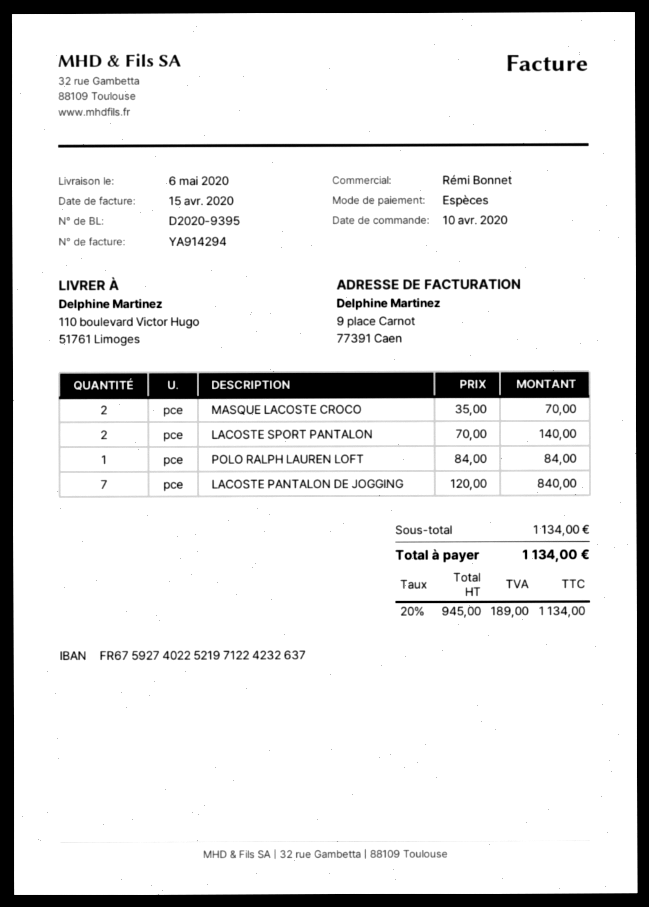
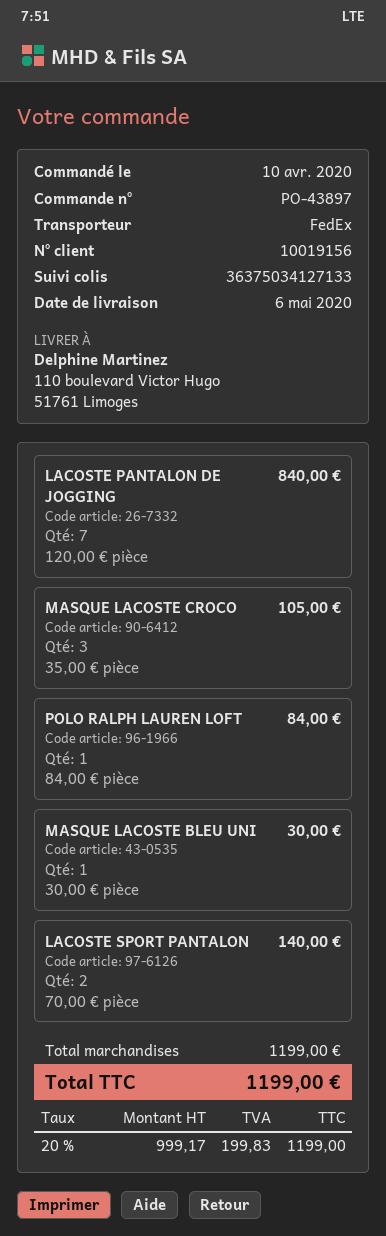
MASQUE LACOSTE CROCO: 2 x 35.00 = 70.00 -> 3 x 35.00 = 105.00
MASQUE LACOSTE BLEU UNI: none -> 1 x 30.00 = 30.00
subtotal: 1134.00 -> 1199.00
net: 945.00 -> 999.17
tax: 20% = 189.00 -> 20% = 199.83
total: 1134.00 -> 1199.00

